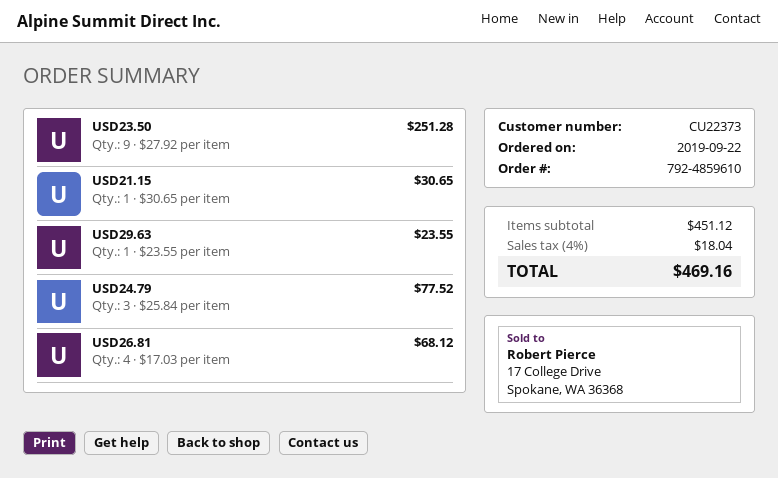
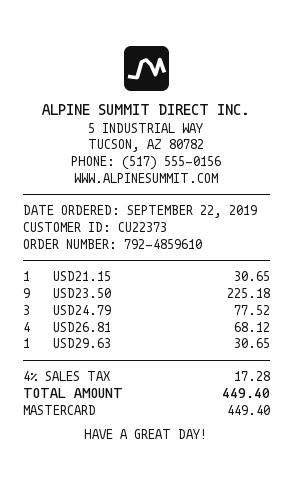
USD23.50: 9 for 251.28 -> 9 for 225.18
USD29.63: 1 for 23.55 -> 1 for 30.65
tax: 4% = 18.04 -> 4% = 17.28
total: 469.16 -> 449.40

